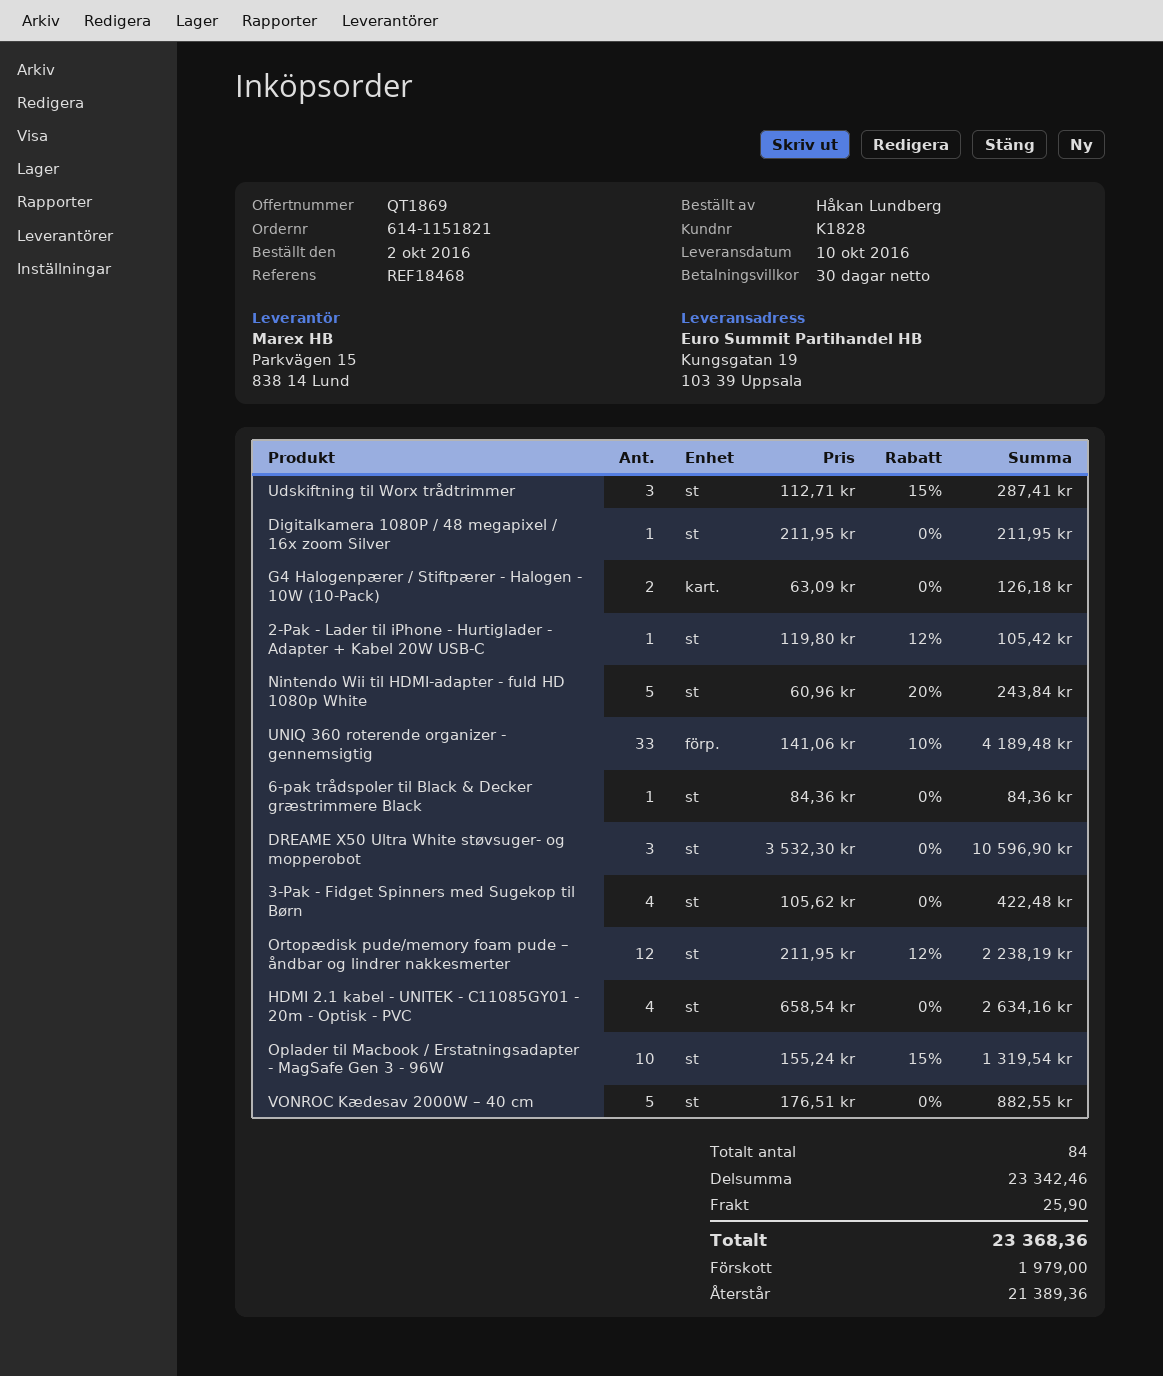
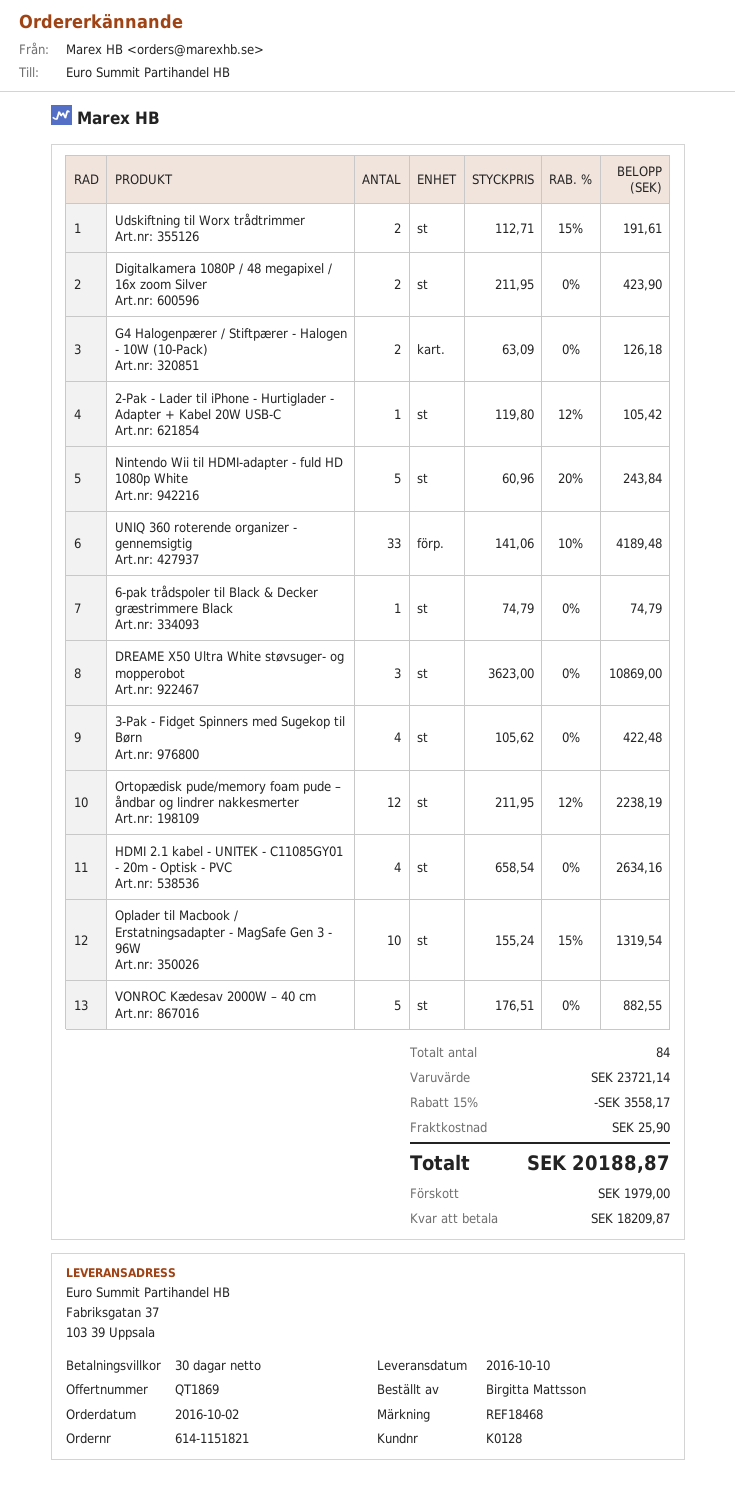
customer number: K1828 -> K0128
ordered by: Håkan Lundberg -> Birgitta Mattsson
ship to: Kungsgatan 19, 103 39 Uppsala -> Fabriksgatan 37, 103 39 Uppsala
Udskiftning til Worx trådtrimmer: 3 x 112.71 - 15% = 287.41 -> 2 x 112.71 - 15% = 191.61
Digitalkamera 1080P / 48 megapixel / 16x zoom Silver: 1 x 211.95 = 211.95 -> 2 x 211.95 = 423.90
6-pak trådspoler til Black & Decker græstrimmere Black: 1 x 84.36 = 84.36 -> 1 x 74.79 = 74.79
DREAME X50 Ultra White støvsuger- og mopperobot: 3 x 3532.30 = 10596.90 -> 3 x 3623.00 = 10869.00
subtotal: 23342.46 -> 23721.14
discount: none -> 15% = 3558.17
total: 23368.36 -> 20188.87
balance: 21389.36 -> 18209.87

